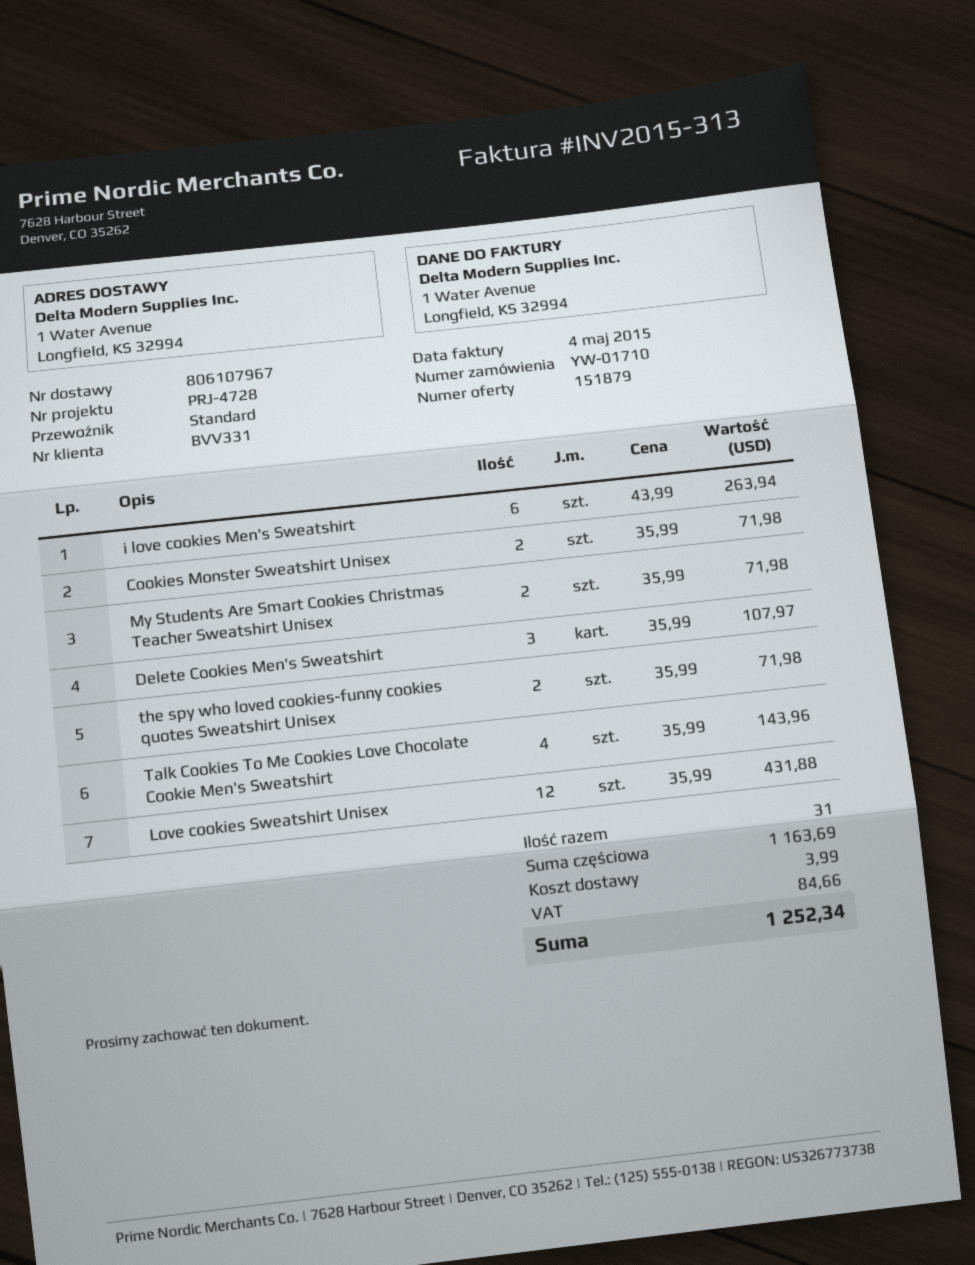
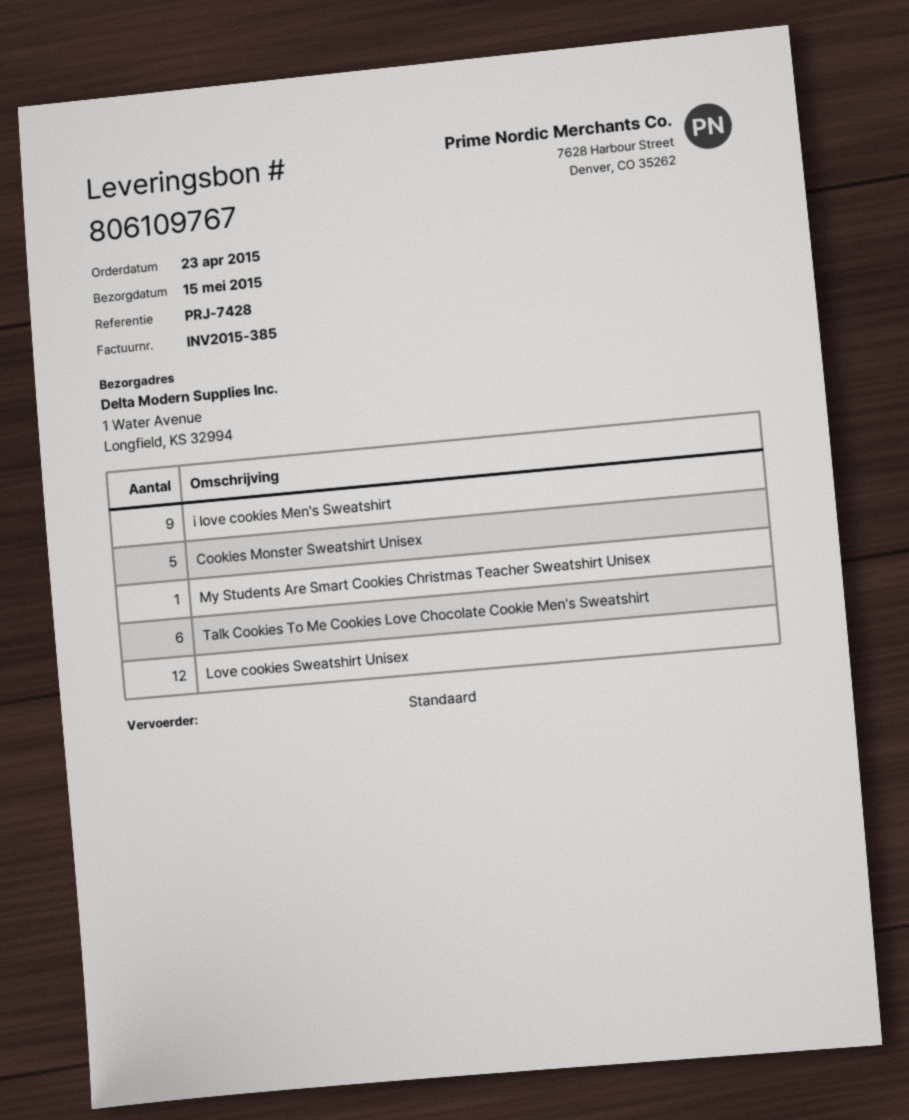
delivery note number: 806107967 -> 806109767
invoice number: INV2015-313 -> INV2015-385
reference: PRJ-4728 -> PRJ-7428
i love cookies Men's Sweatshirt: 6 -> 9
Cookies Monster Sweatshirt Unisex: 2 -> 5
My Students Are Smart Cookies Christmas Teacher Sweatshirt Unisex: 2 -> 1
Delete Cookies Men's Sweatshirt: 3 -> none
the spy who loved cookies-funny cookies quotes Sweatshirt Unisex: 2 -> none
Talk Cookies To Me Cookies Love Chocolate Cookie Men's Sweatshirt: 4 -> 6

